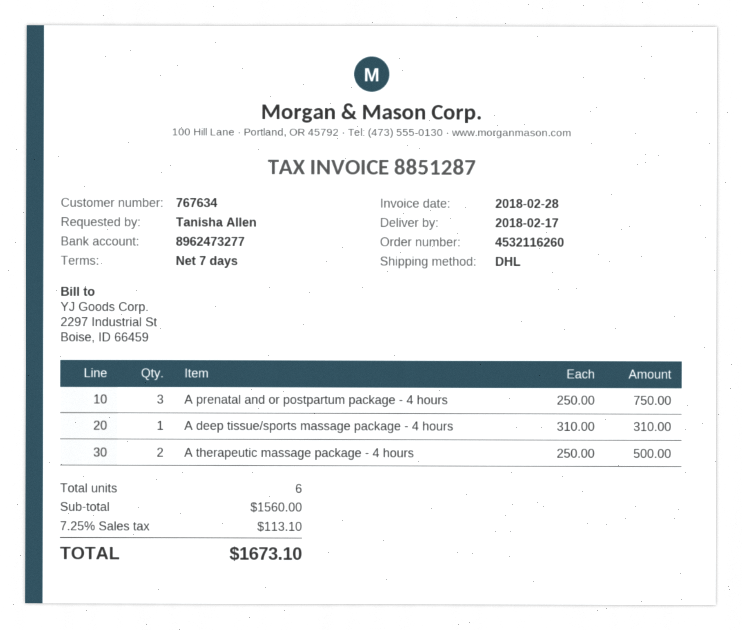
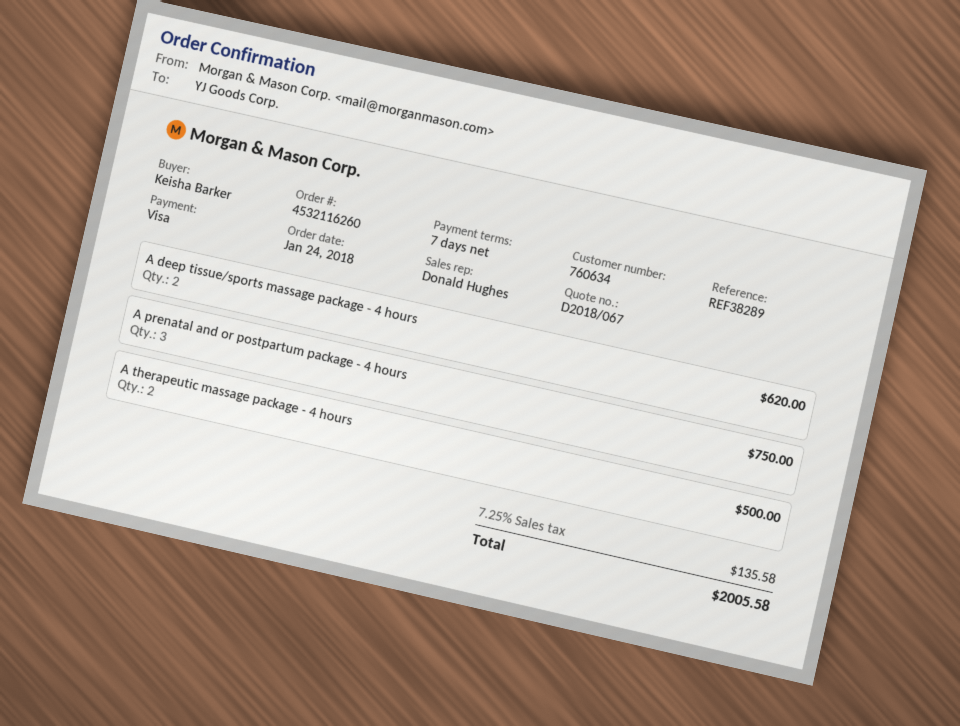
customer number: 767634 -> 760634
ordered by: Tanisha Allen -> Keisha Barker
A deep tissue/sports massage package - 4 hours: 1 for 310.00 -> 2 for 620.00
tax: 7.25% = 113.10 -> 7.25% = 135.58
total: 1673.10 -> 2005.58

